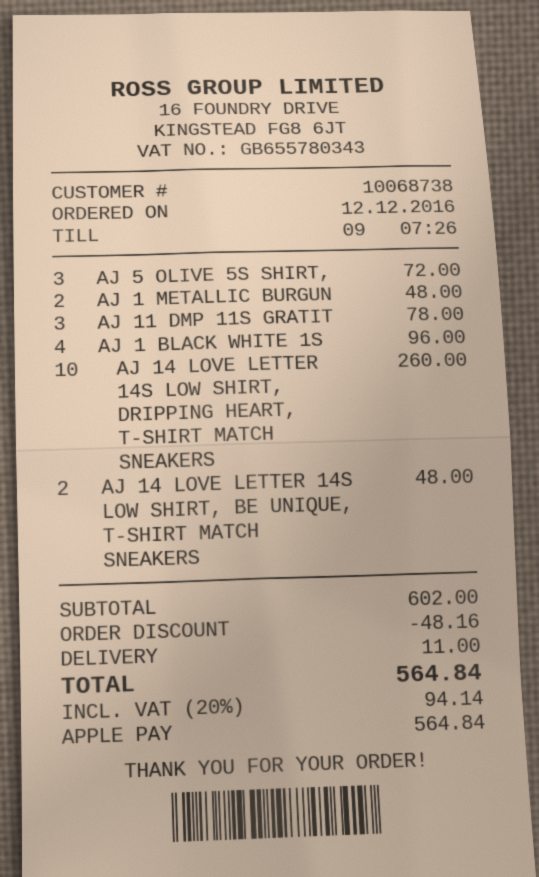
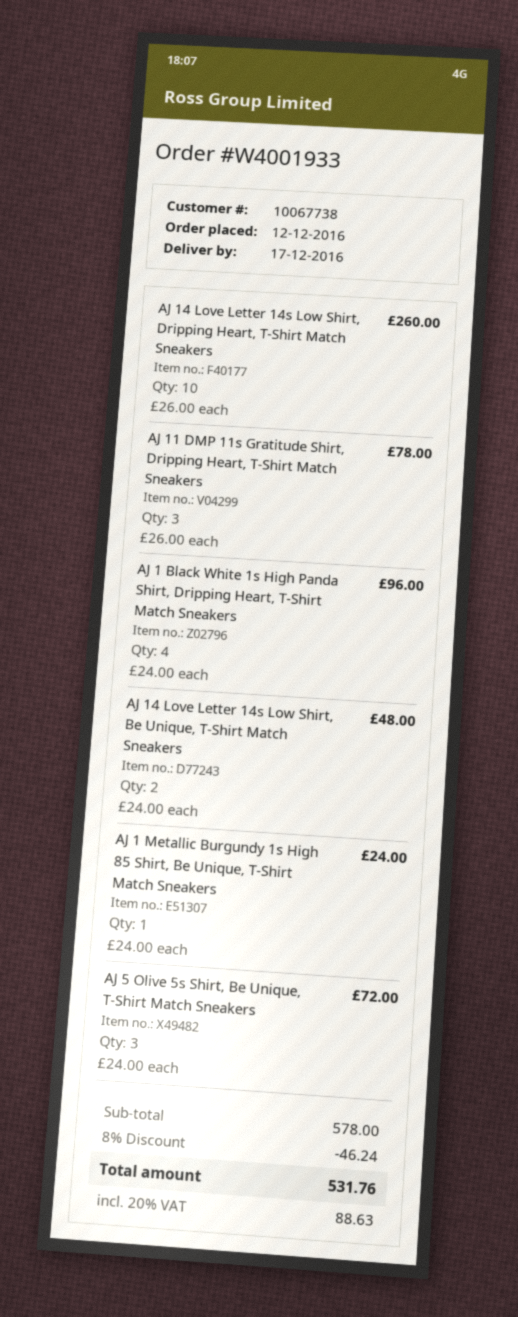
customer number: 10068738 -> 10067738
AJ 1 METALLIC BURGUN: 2 for 48.00 -> 1 for 24.00
subtotal: 602.00 -> 578.00
discount: 48.16 -> 46.24
shipping: 11.00 -> none
tax: 20% = 94.14 -> 20% = 88.63
total: 564.84 -> 531.76

